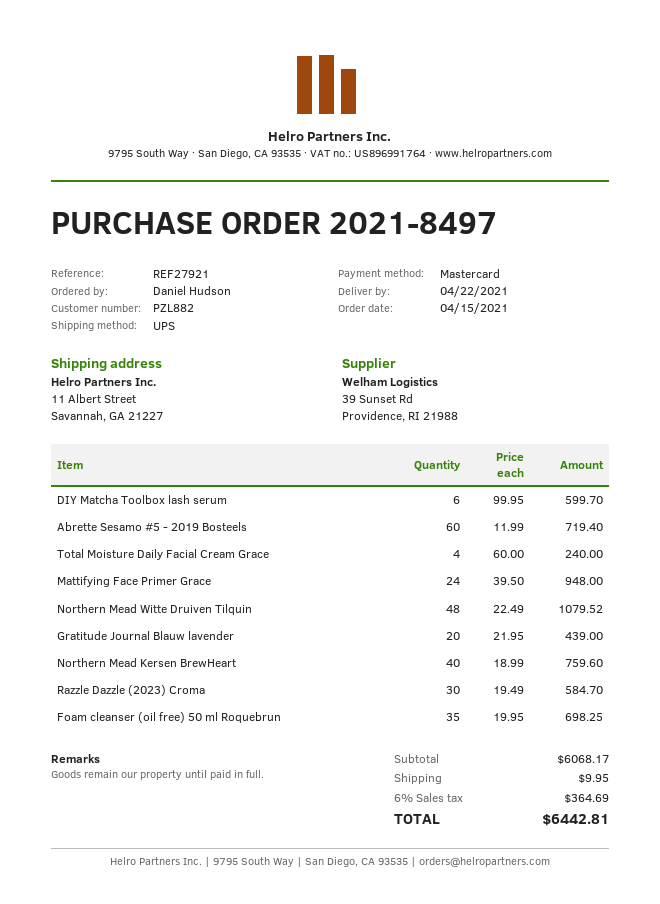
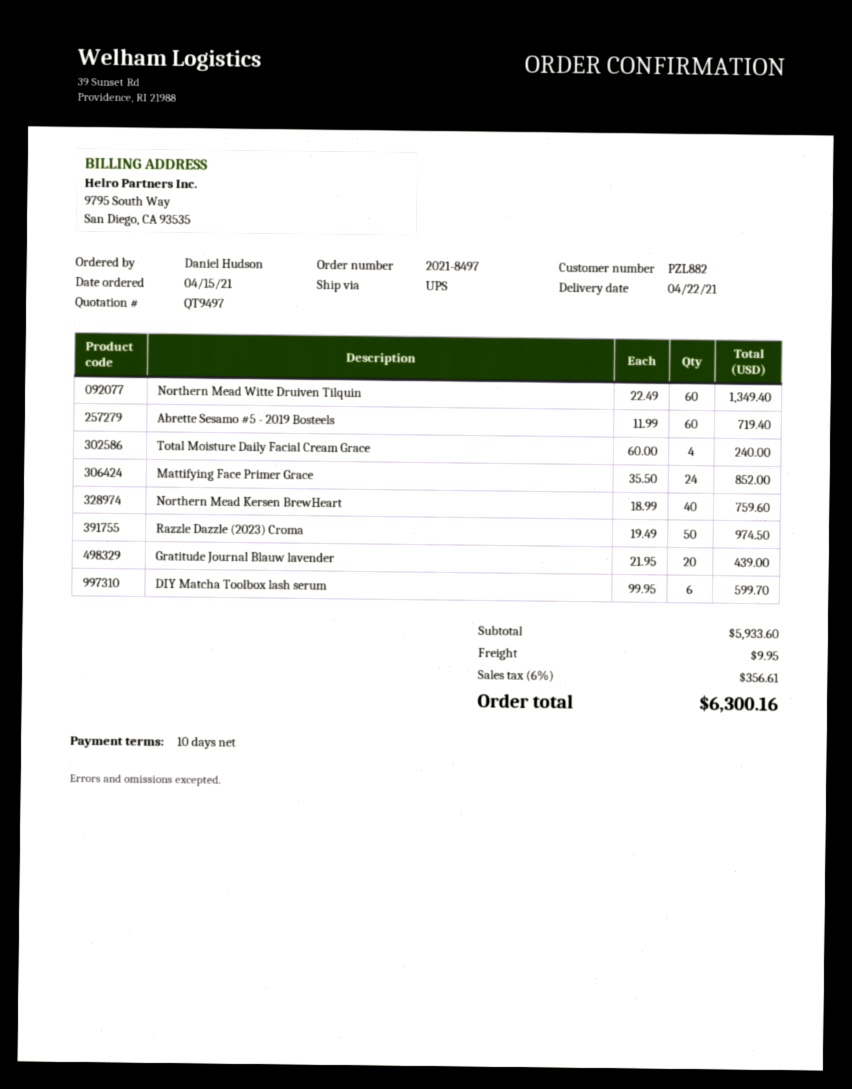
Mattifying Face Primer Grace: 24 x 39.50 = 948.00 -> 24 x 35.50 = 852.00
Northern Mead Witte Druiven Tilquin: 48 x 22.49 = 1079.52 -> 60 x 22.49 = 1349.40
Razzle Dazzle (2023) Croma: 30 x 19.49 = 584.70 -> 50 x 19.49 = 974.50
Foam cleanser (oil free) 50 ml Roquebrun: 35 x 19.95 = 698.25 -> none
subtotal: 6068.17 -> 5933.60
tax: 6% = 364.69 -> 6% = 356.61
total: 6442.81 -> 6300.16

